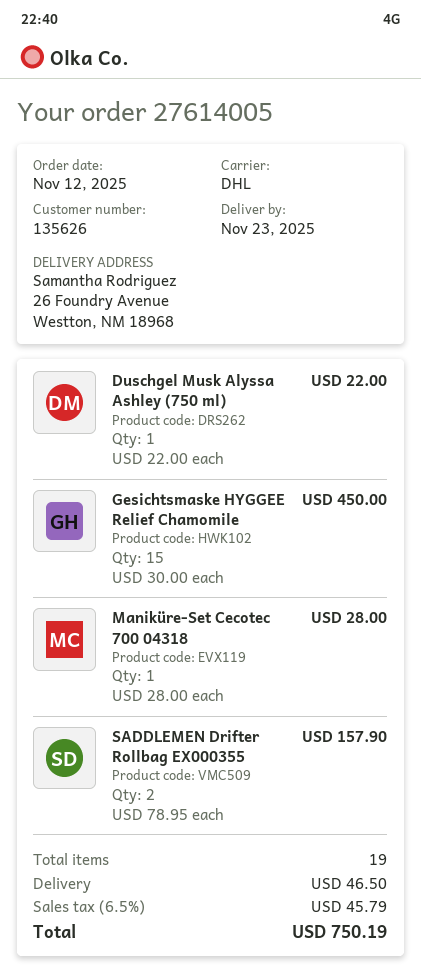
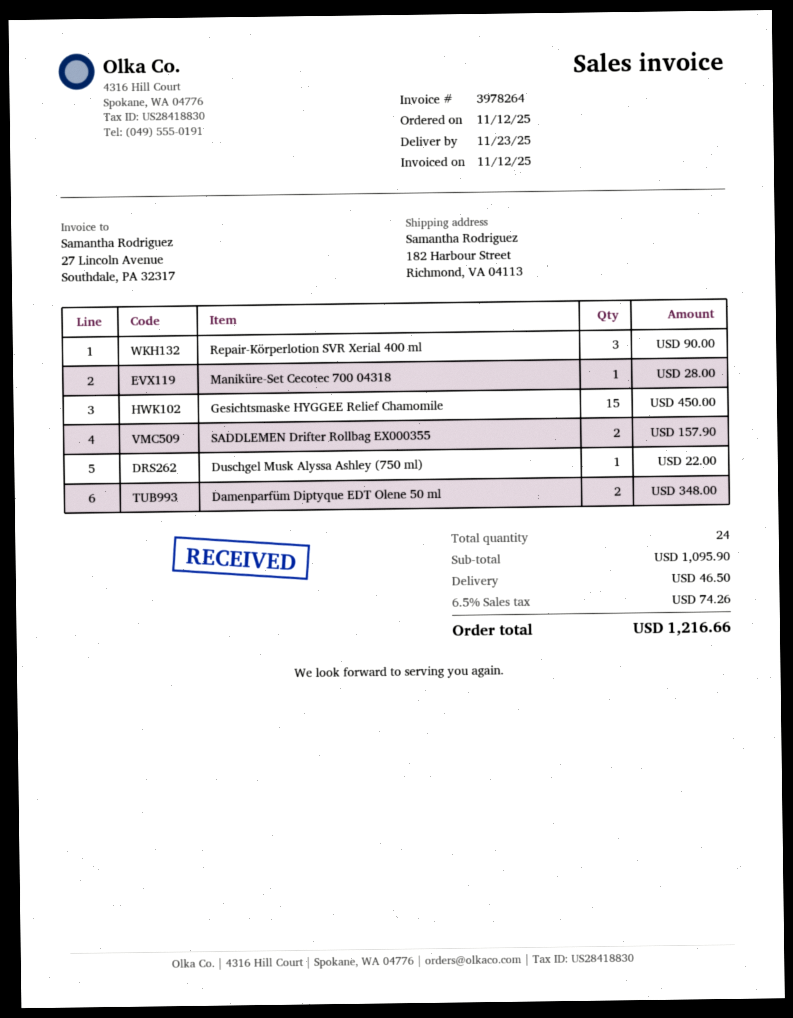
ship to: 26 Foundry Avenue, Westton, NM 18968 -> 182 Harbour Street, Richmond, VA 04113
Repair-Körperlotion SVR Xerial 400 ml: none -> 3 for 90.00
Damenparfüm Diptyque EDT Olene 50 ml: none -> 2 for 348.00
total quantity: 19 -> 24
tax: 6.5% = 45.79 -> 6.5% = 74.26
total: 750.19 -> 1216.66

